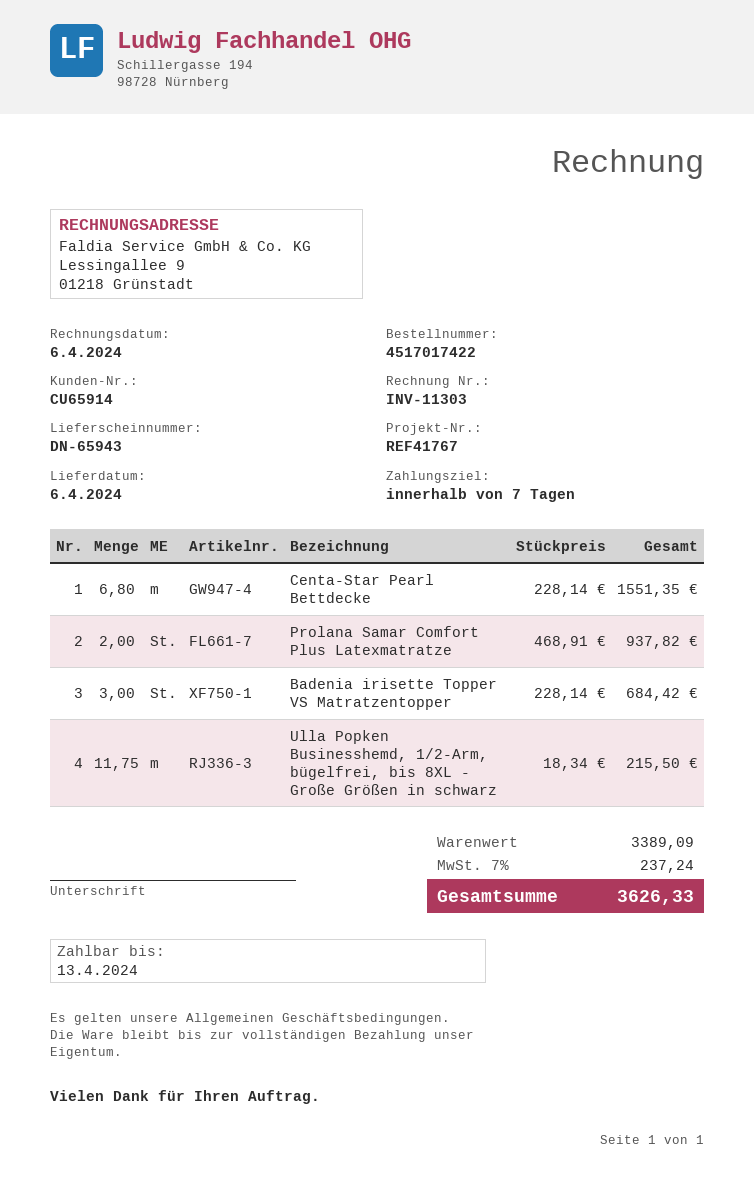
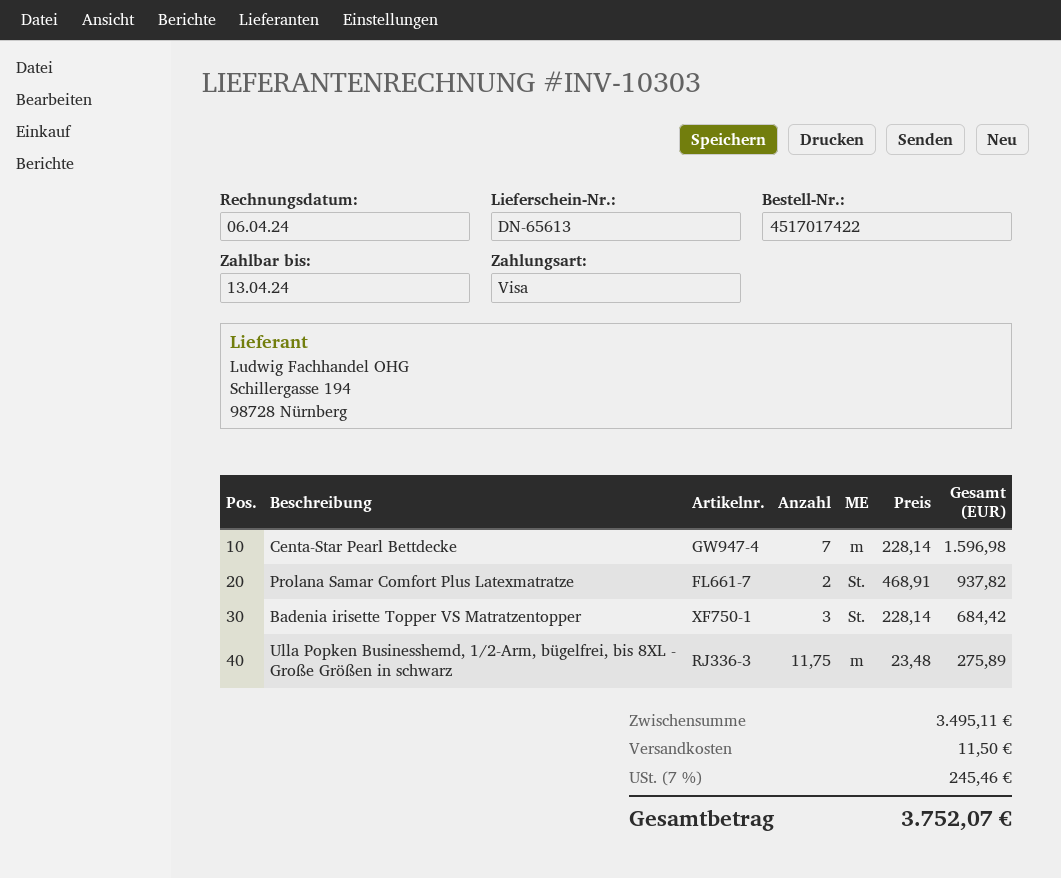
delivery note number: DN-65943 -> DN-65613
invoice number: INV-11303 -> INV-10303
Centa-Star Pearl Bettdecke: 6.8 x 228.14 = 1551.35 -> 7 x 228.14 = 1596.98
Ulla Popken Businesshemd, 1/2-Arm, bügelfrei, bis 8XL - Große Größen in schwarz: 11.75 x 18.34 = 215.50 -> 11.75 x 23.48 = 275.89
subtotal: 3389.09 -> 3495.11
shipping: none -> 11.50
tax: 7% = 237.24 -> 7% = 245.46
total: 3626.33 -> 3752.07

